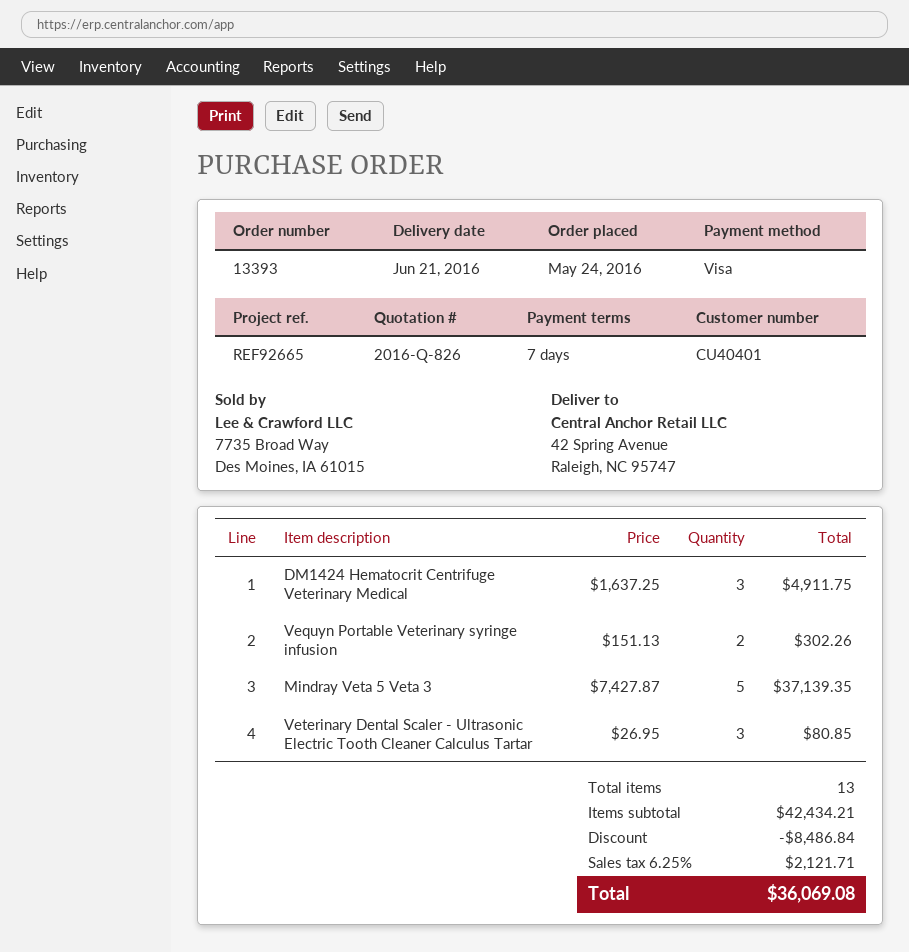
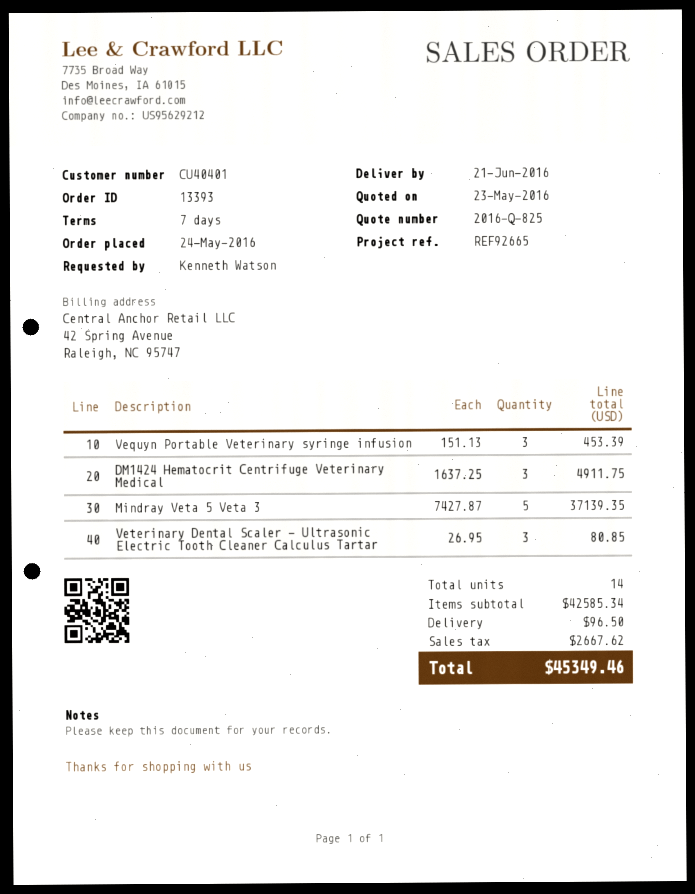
quote number: 2016-Q-826 -> 2016-Q-825
Vequyn Portable Veterinary syringe infusion: 2 x 151.13 = 302.26 -> 3 x 151.13 = 453.39
total quantity: 13 -> 14
subtotal: 42434.21 -> 42585.34
discount: 8486.84 -> none
shipping: none -> 96.50
tax: 2121.71 -> 2667.62
total: 36069.08 -> 45349.46

